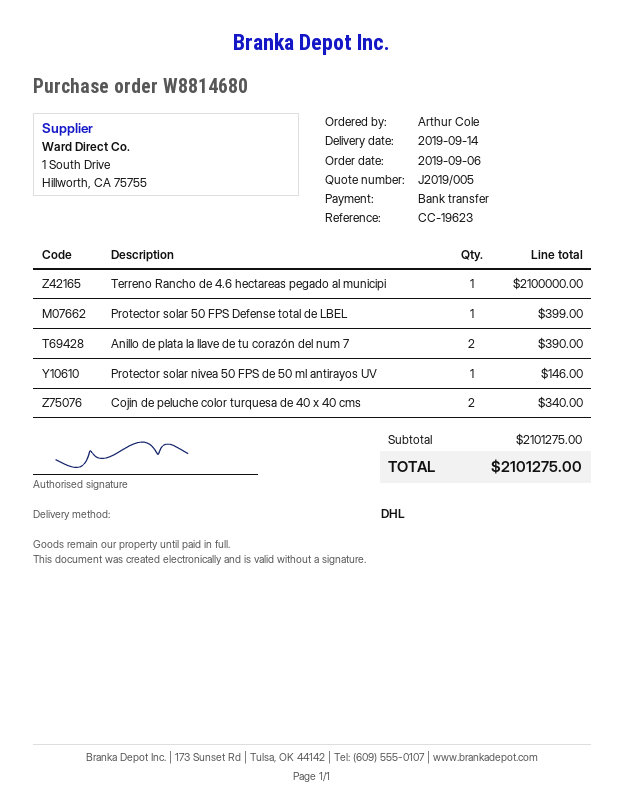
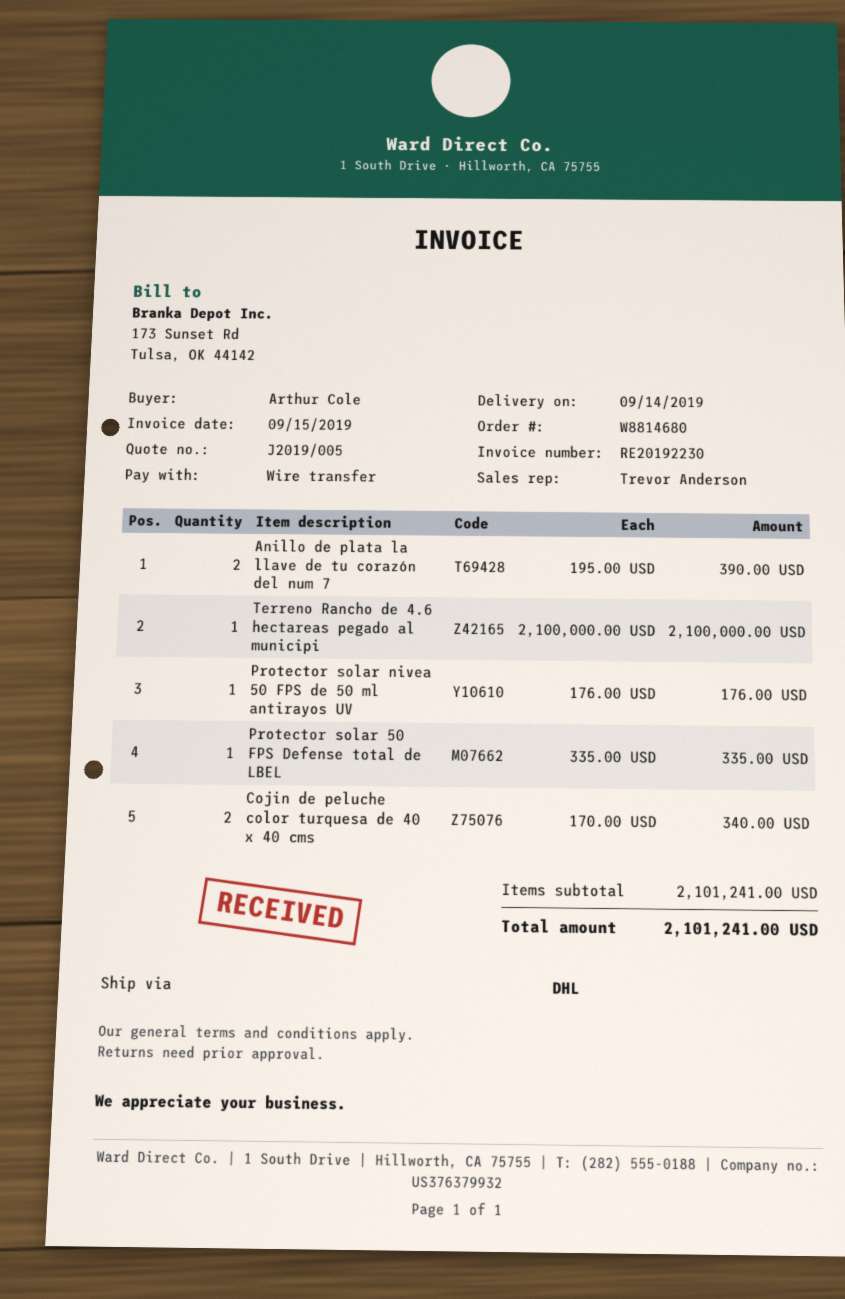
Protector solar 50 FPS Defense total de LBEL: 1 for 399.00 -> 1 for 335.00
Protector solar nivea 50 FPS de 50 ml antirayos UV: 1 for 146.00 -> 1 for 176.00
subtotal: 2101275.00 -> 2101241.00
total: 2101275.00 -> 2101241.00

